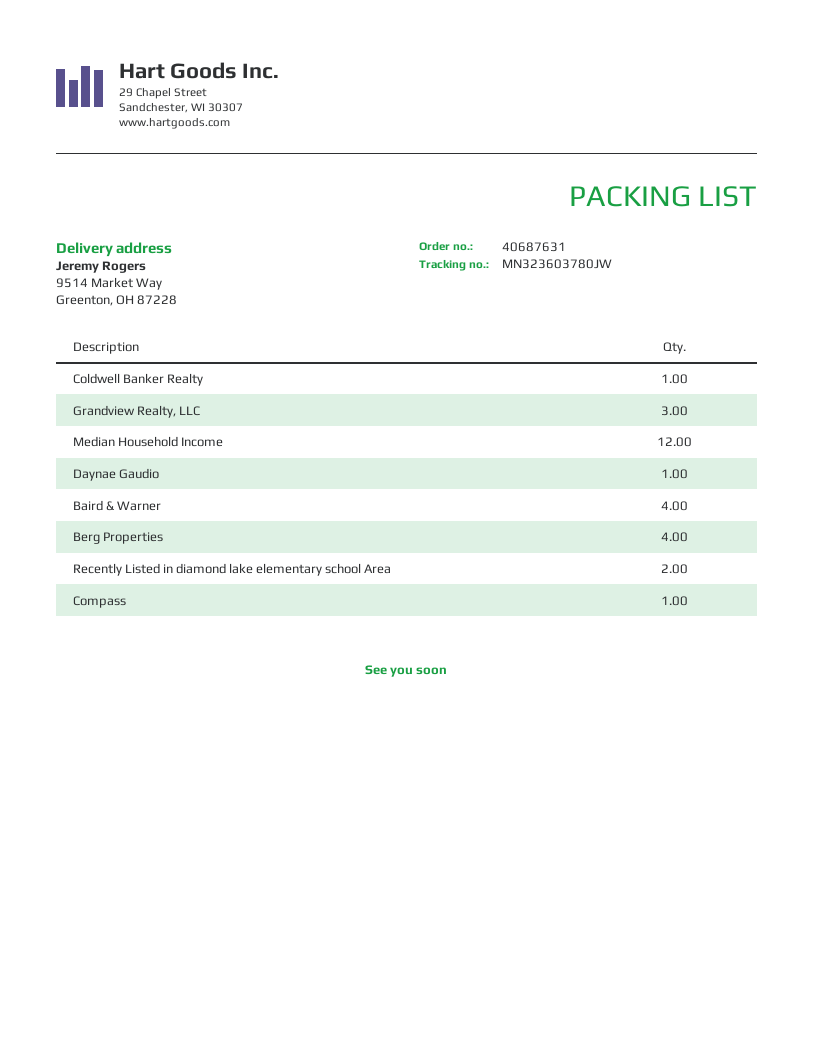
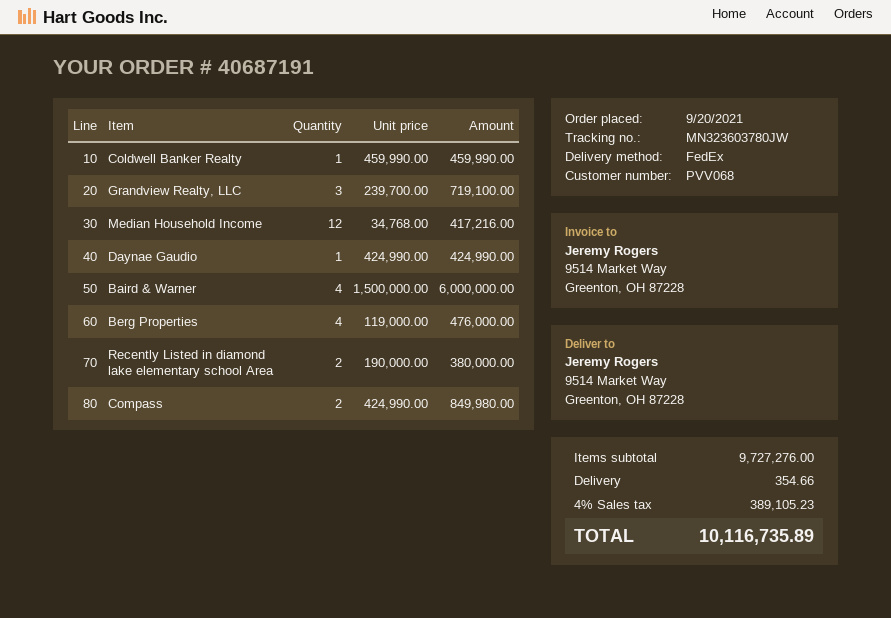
order number: 40687631 -> 40687191
Compass: 1 -> 2

